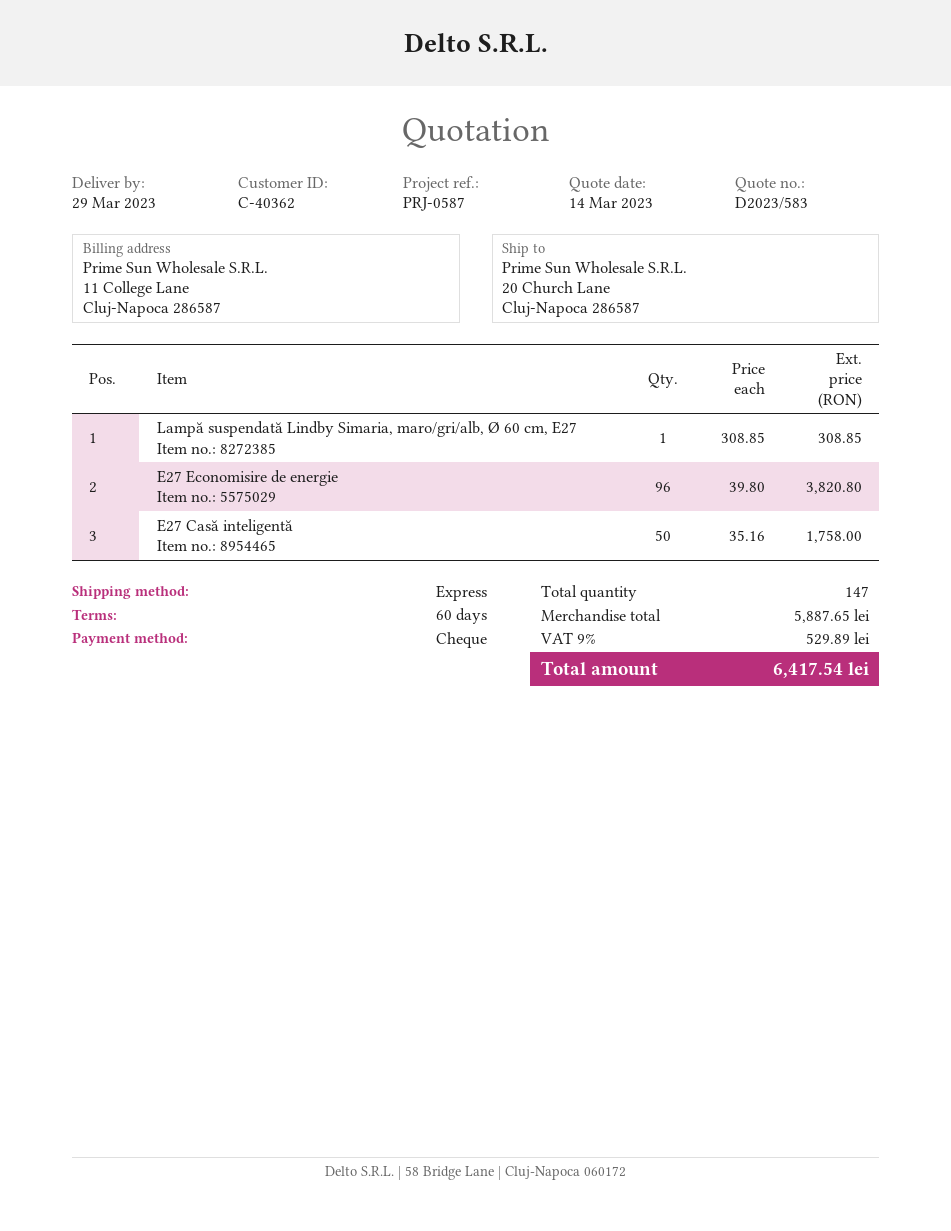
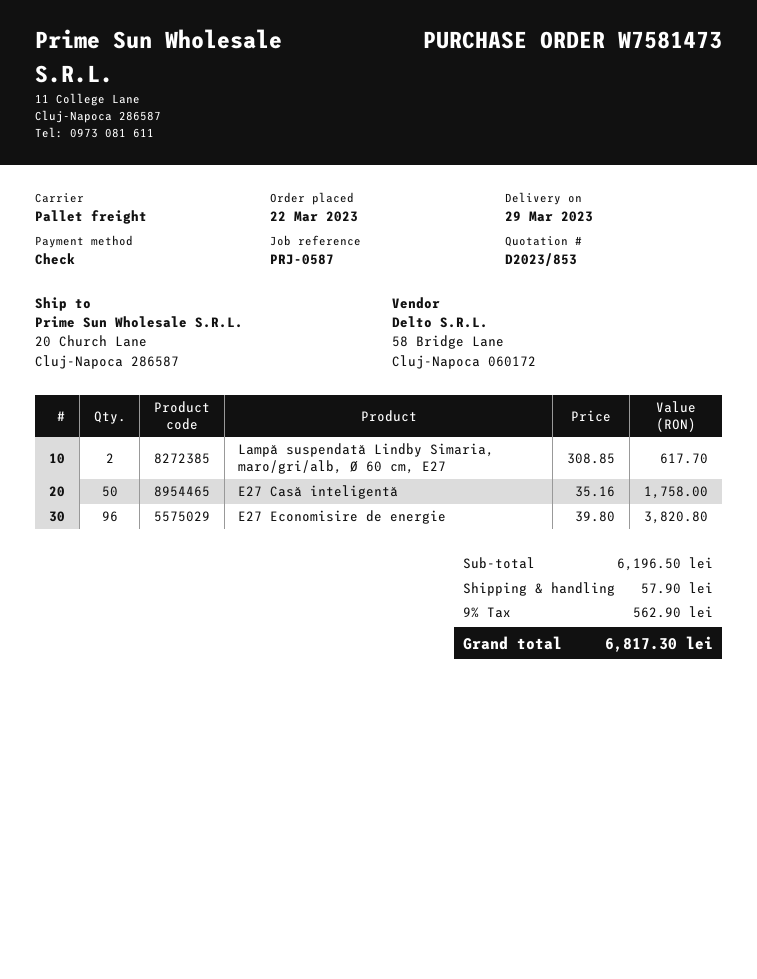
quote number: D2023/583 -> D2023/853
shipping method: express -> pallet freight
Lampă suspendată Lindby Simaria, maro/gri/alb, Ø 60 cm, E27: 1 x 308.85 = 308.85 -> 2 x 308.85 = 617.70
subtotal: 5887.65 -> 6196.50
shipping: none -> 57.90
tax: 9% = 529.89 -> 9% = 562.90
total: 6417.54 -> 6817.30

